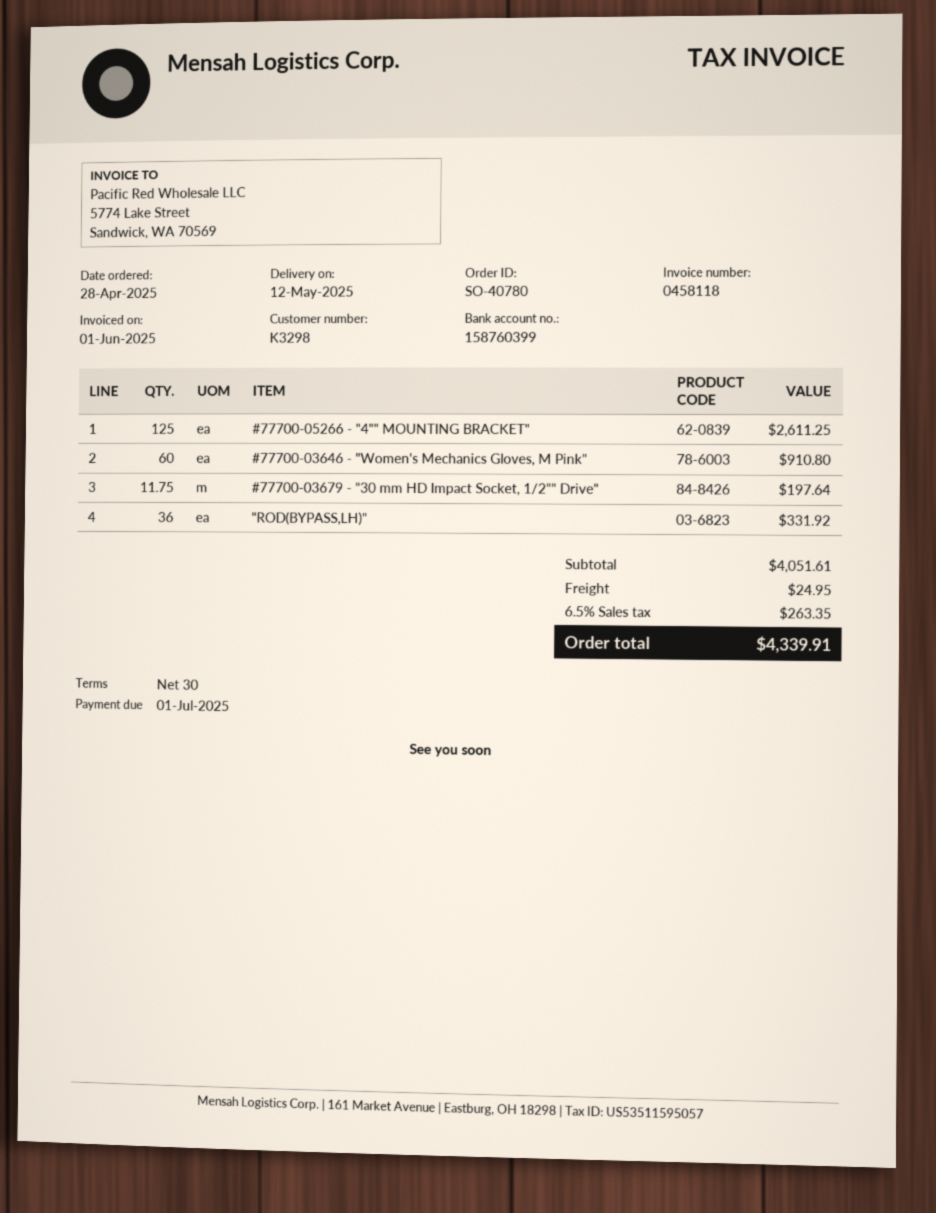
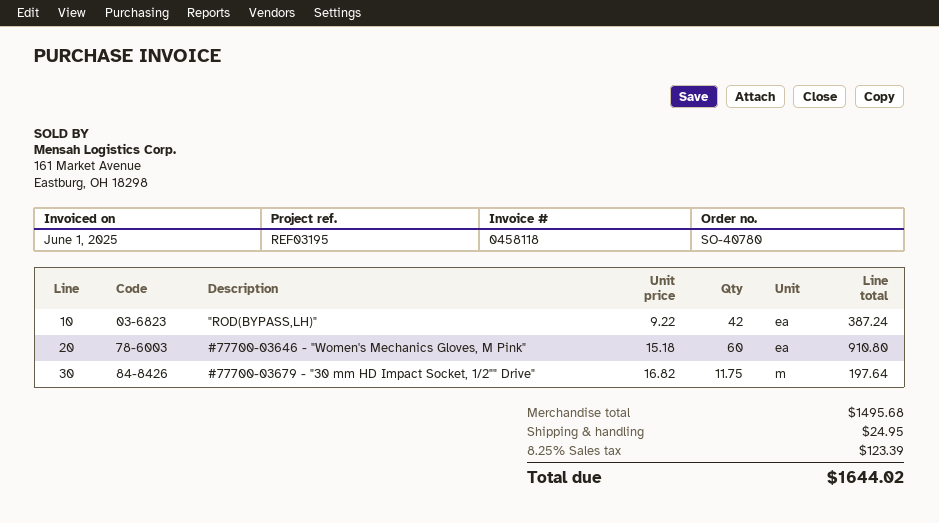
#77700-05266 - "4"" MOUNTING BRACKET": 125 for 2611.25 -> none
"ROD(BYPASS,LH)": 36 for 331.92 -> 42 for 387.24
subtotal: 4051.61 -> 1495.68
tax: 6.5% = 263.35 -> 8.25% = 123.39
total: 4339.91 -> 1644.02

